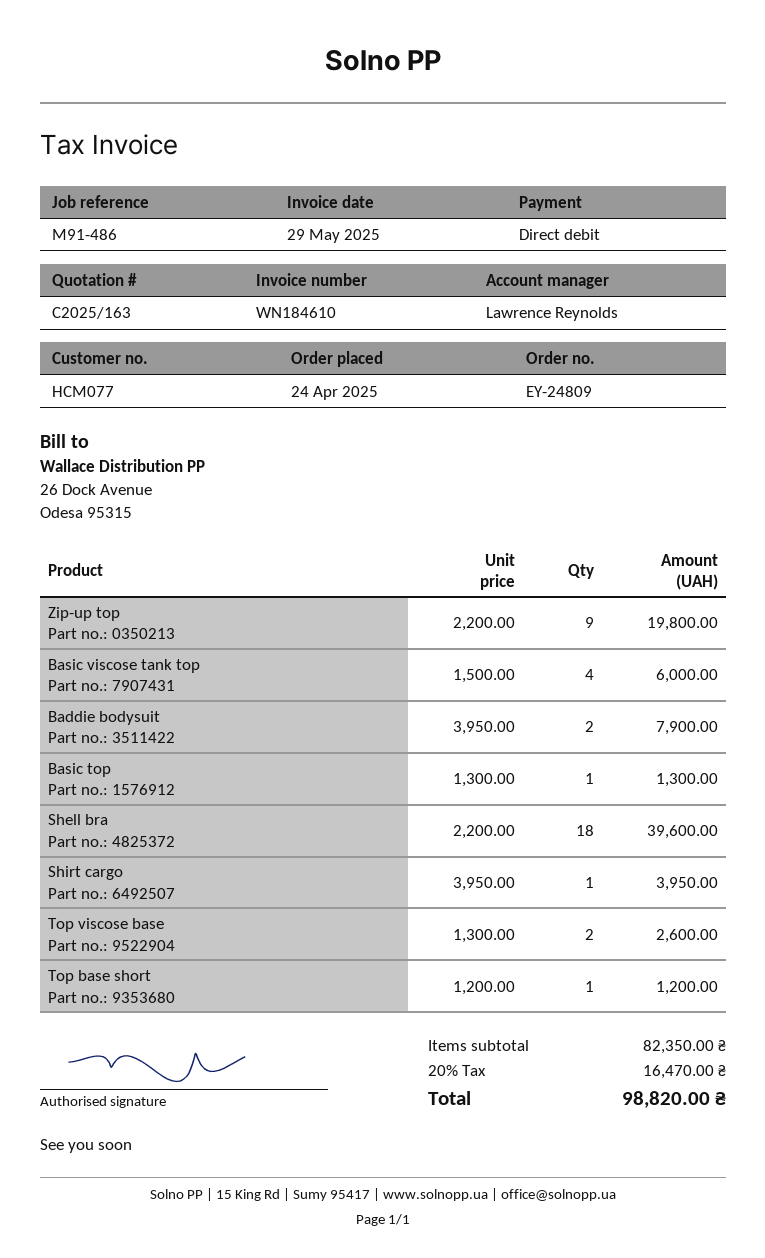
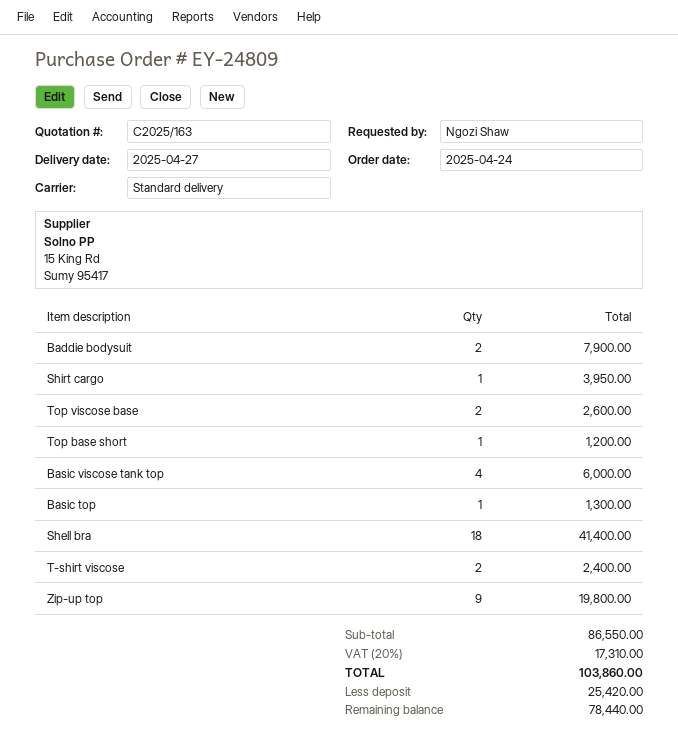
Shell bra: 18 for 39600.00 -> 18 for 41400.00
T-shirt viscose: none -> 2 for 2400.00
subtotal: 82350.00 -> 86550.00
tax: 20% = 16470.00 -> 20% = 17310.00
total: 98820.00 -> 103860.00

